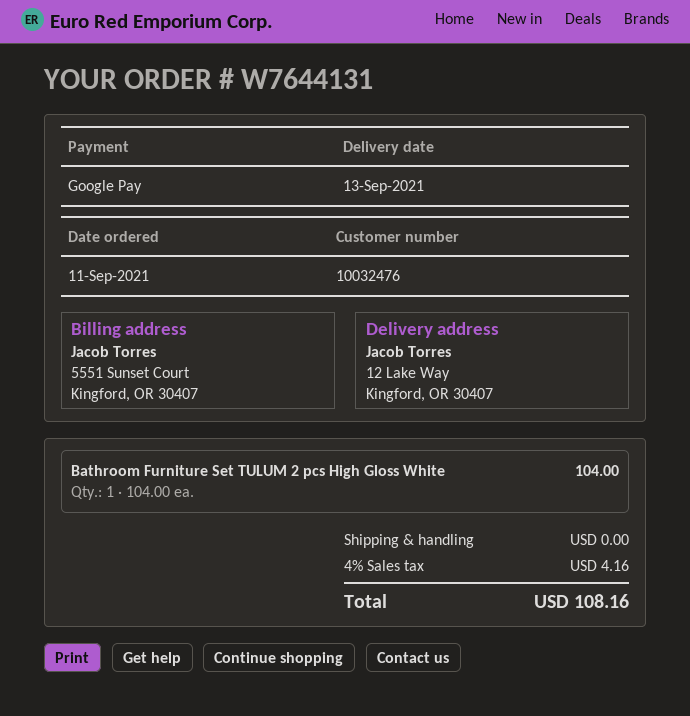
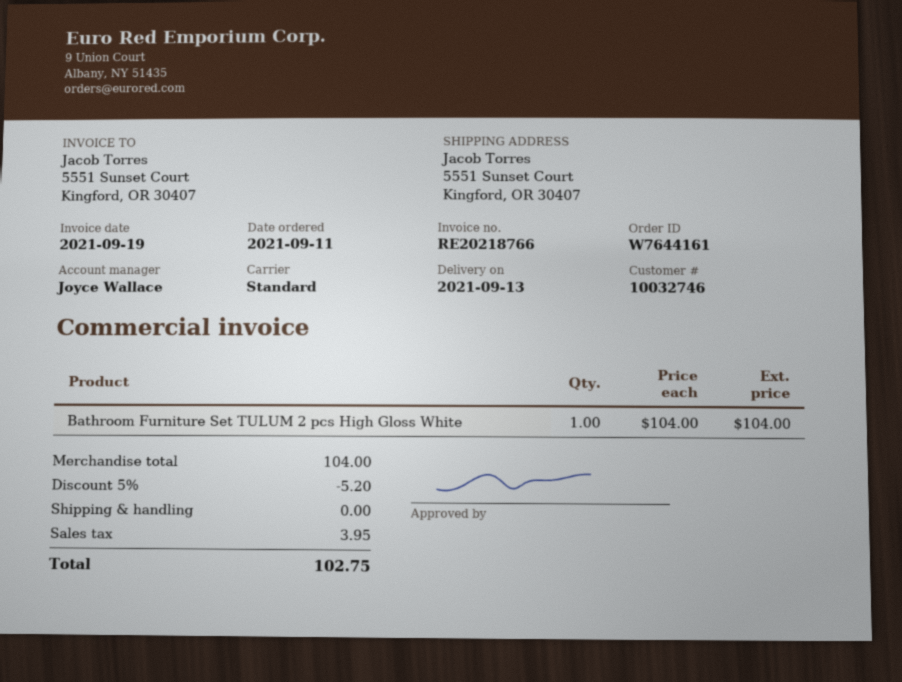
order number: W7644131 -> W7644161
customer number: 10032476 -> 10032746
ship to: 12 Lake Way, Kingford, OR 30407 -> 5551 Sunset Court, Kingford, OR 30407
discount: none -> 5% = 5.20
tax: 4.16 -> 3.95
total: 108.16 -> 102.75

